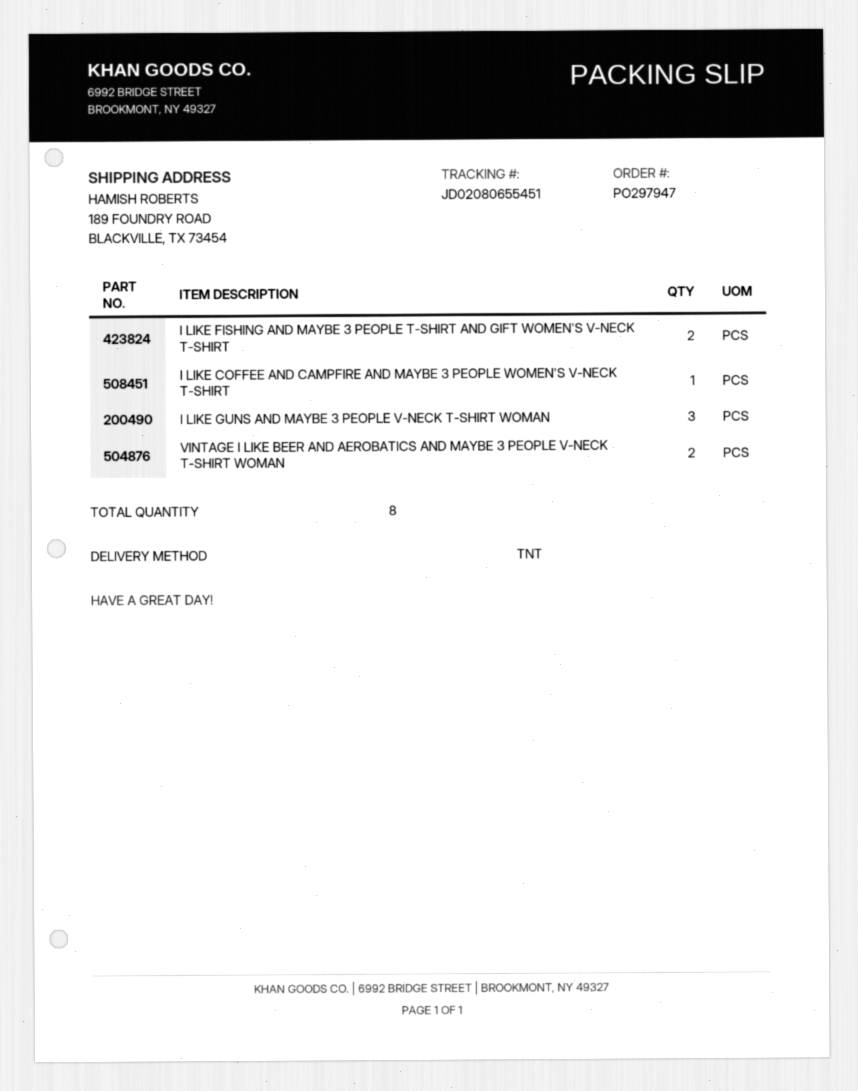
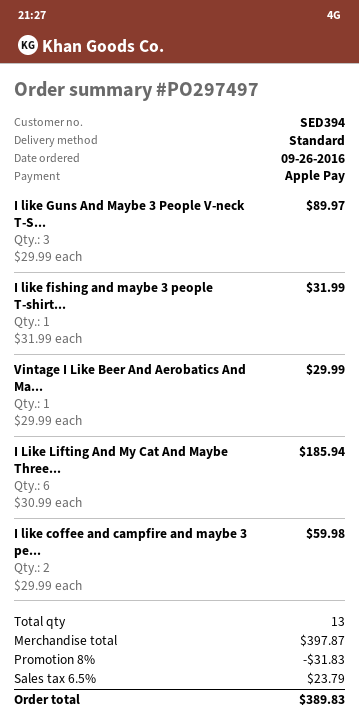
order number: PO297947 -> PO297497
shipping method: TNT -> standard
I LIKE FISHING AND MAYBE 3 PEOPLE T-SHIRT AND GIFT WOMEN'S V-NECK T-SHIRT: 2 -> 1
I LIKE COFFEE AND CAMPFIRE AND MAYBE 3 PEOPLE WOMEN'S V-NECK T-SHIRT: 1 -> 2
VINTAGE I LIKE BEER AND AEROBATICS AND MAYBE 3 PEOPLE V-NECK T-SHIRT WOMAN: 2 -> 1
I Like Lifting And My Cat And Maybe Three...: none -> 6
total quantity: 8 -> 13

